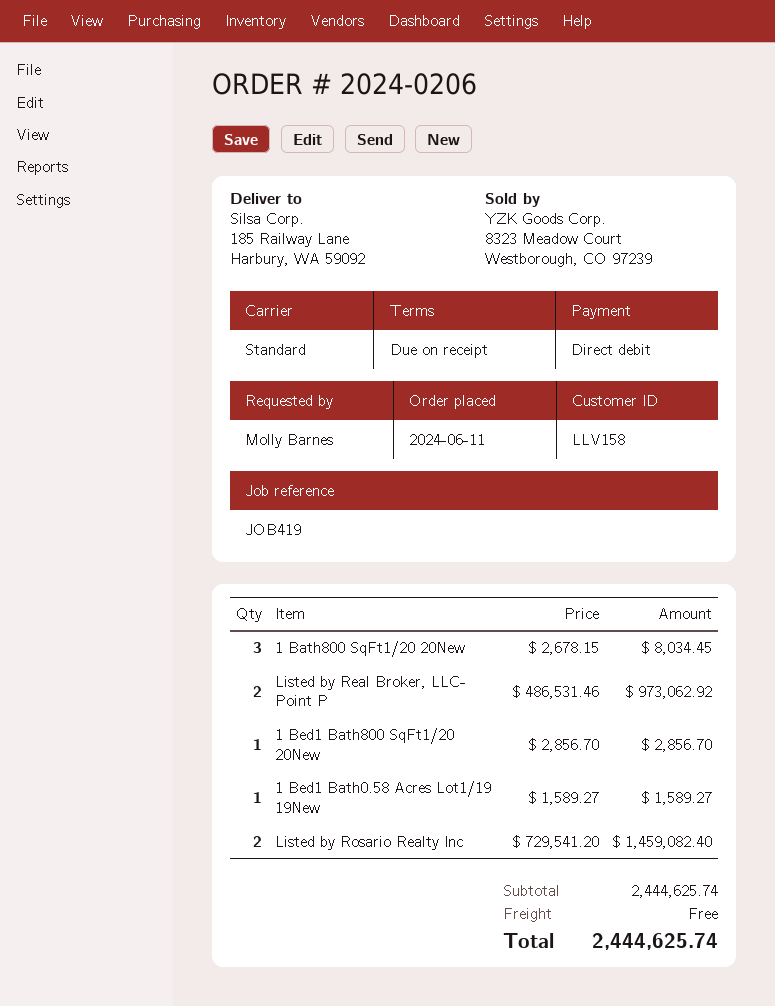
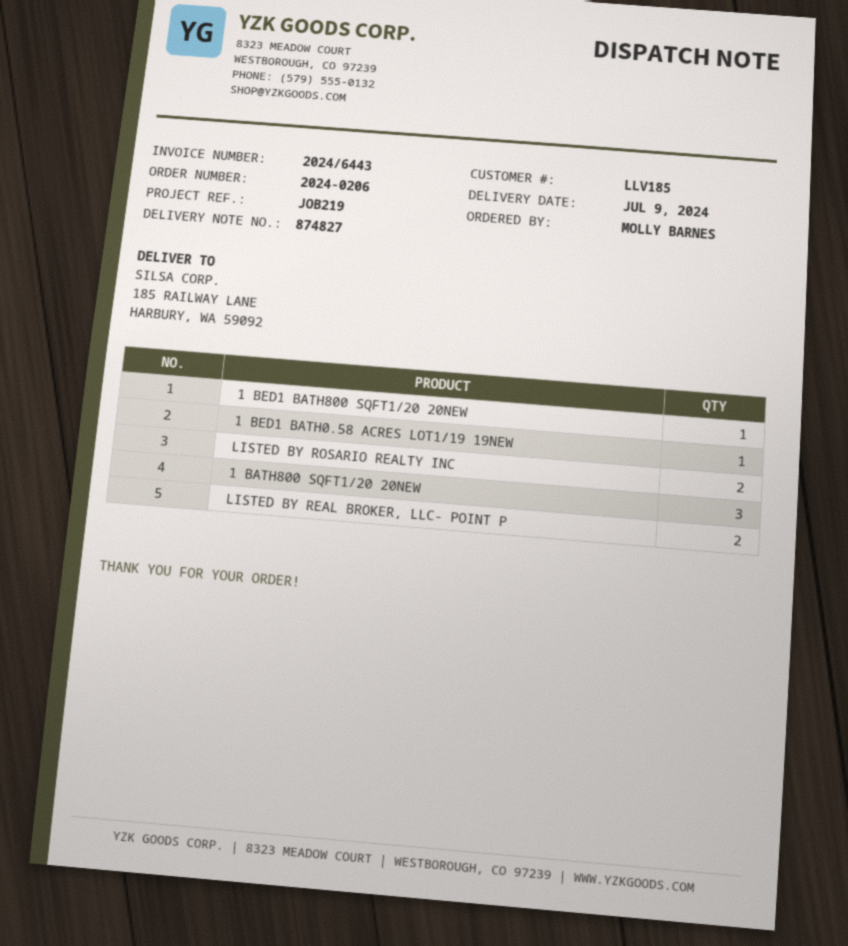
customer number: LLV158 -> LLV185
reference: JOB419 -> JOB219

